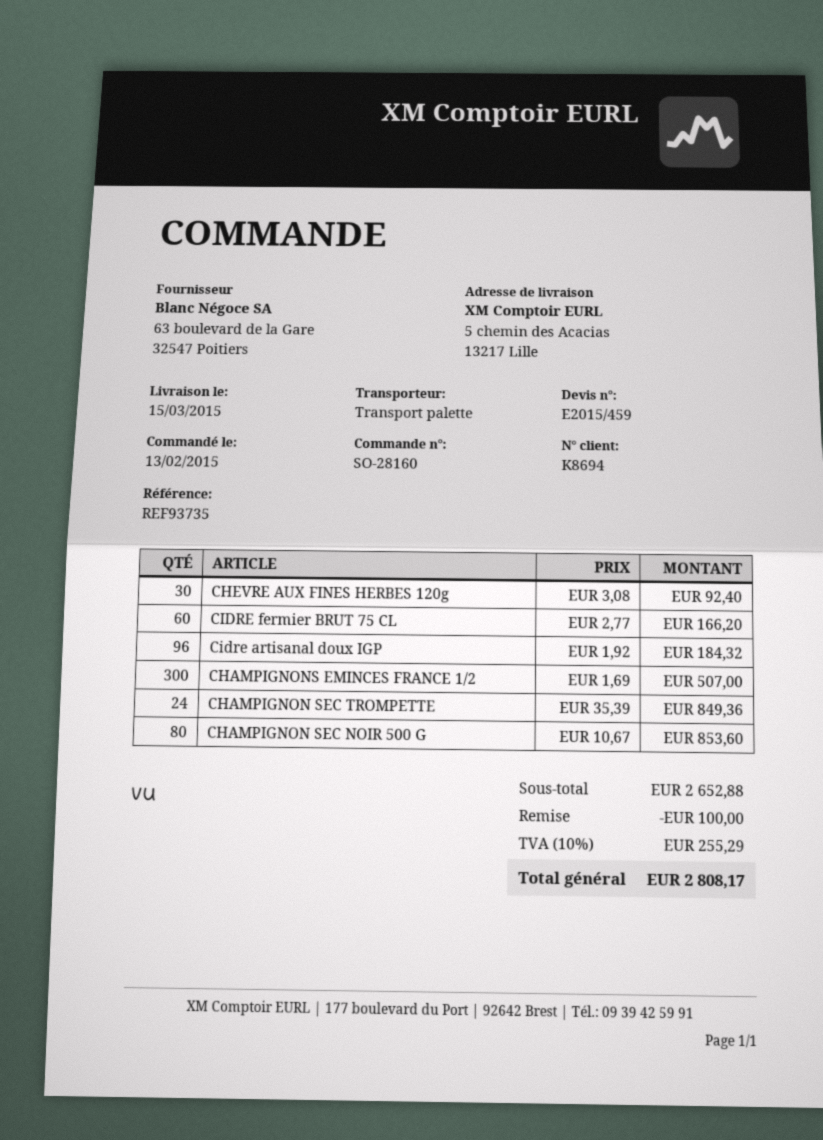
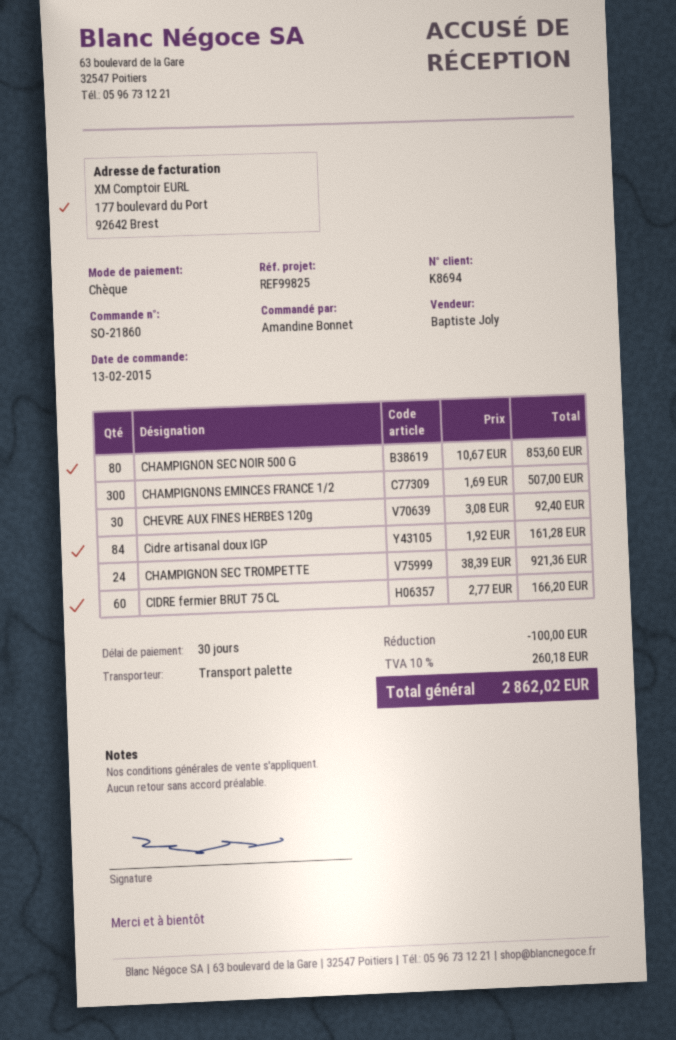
order number: SO-28160 -> SO-21860
reference: REF93735 -> REF99825
Cidre artisanal doux IGP: 96 x 1.92 = 184.32 -> 84 x 1.92 = 161.28
CHAMPIGNON SEC TROMPETTE: 24 x 35.39 = 849.36 -> 24 x 38.39 = 921.36
tax: 10% = 255.29 -> 10% = 260.18
total: 2808.17 -> 2862.02

